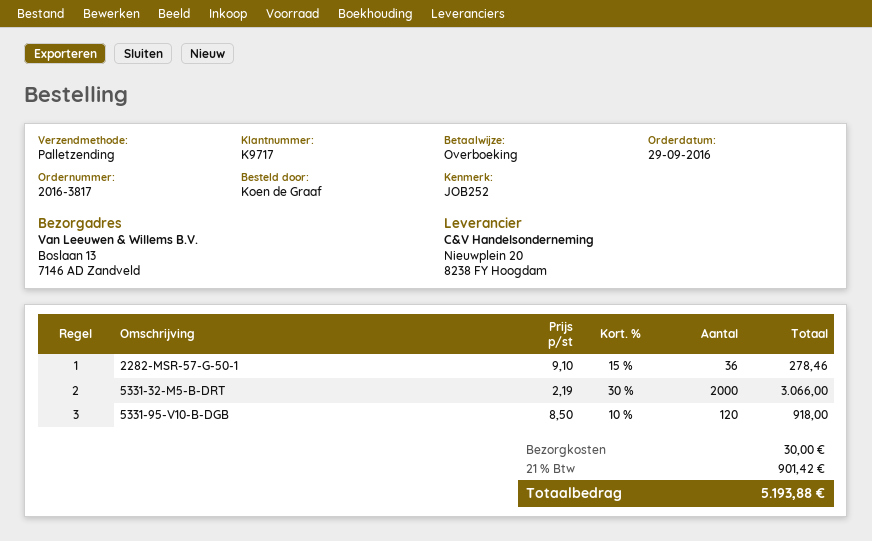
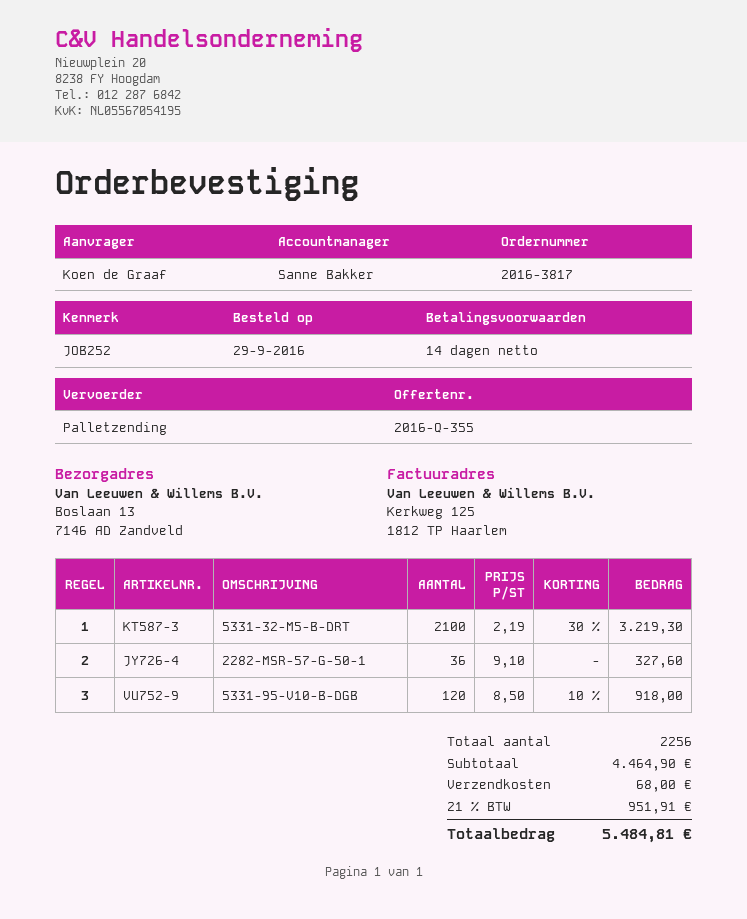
2282-MSR-57-G-50-1: 36 x 9.10 - 15% = 278.46 -> 36 x 9.10 = 327.60
5331-32-M5-B-DRT: 2000 x 2.19 - 30% = 3066.00 -> 2100 x 2.19 - 30% = 3219.30
shipping: 30.00 -> 68.00
tax: 21% = 901.42 -> 21% = 951.91
total: 5193.88 -> 5484.81

